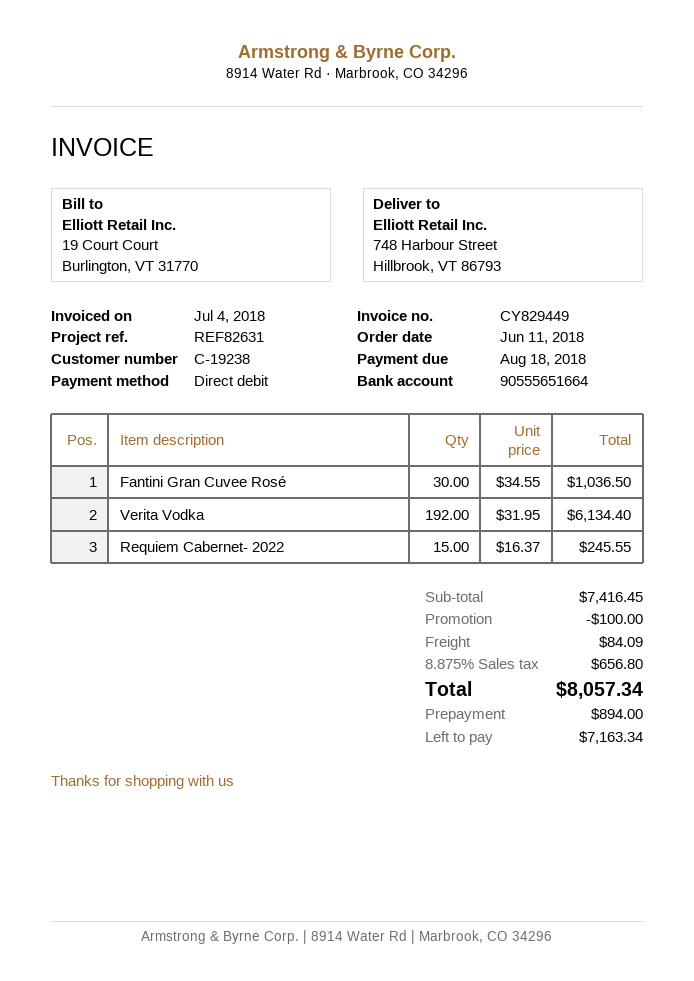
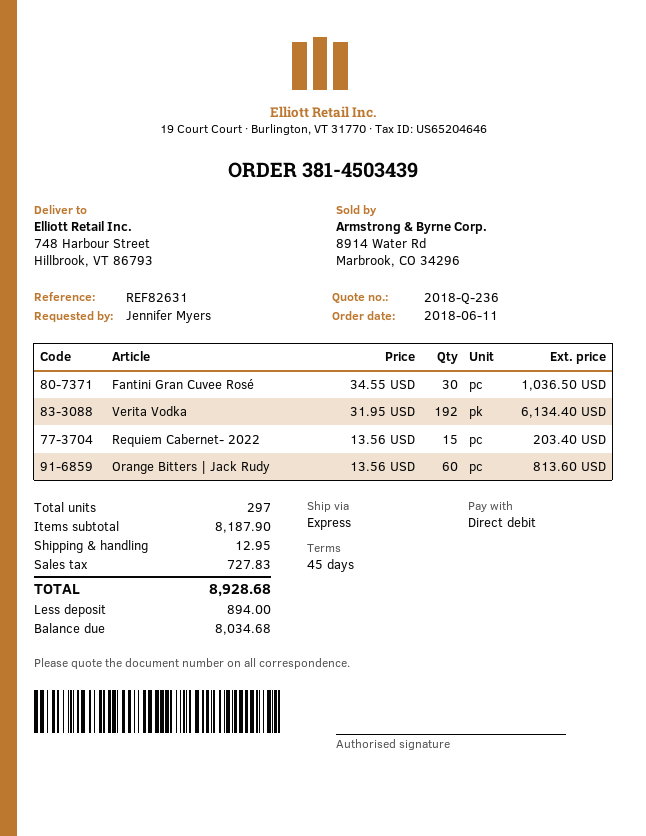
Requiem Cabernet- 2022: 15 x 16.37 = 245.55 -> 15 x 13.56 = 203.40
Orange Bitters | Jack Rudy: none -> 60 x 13.56 = 813.60
subtotal: 7416.45 -> 8187.90
discount: 100.00 -> none
shipping: 84.09 -> 12.95
tax: 656.80 -> 727.83
total: 8057.34 -> 8928.68
balance: 7163.34 -> 8034.68

